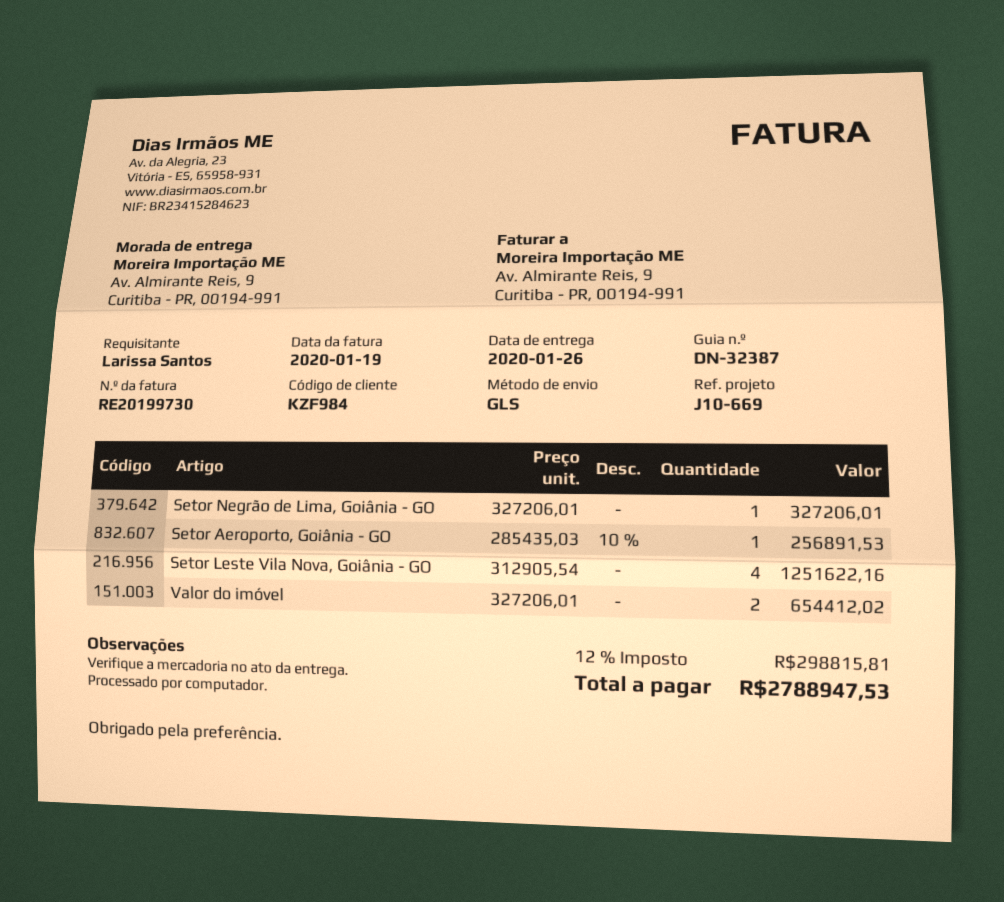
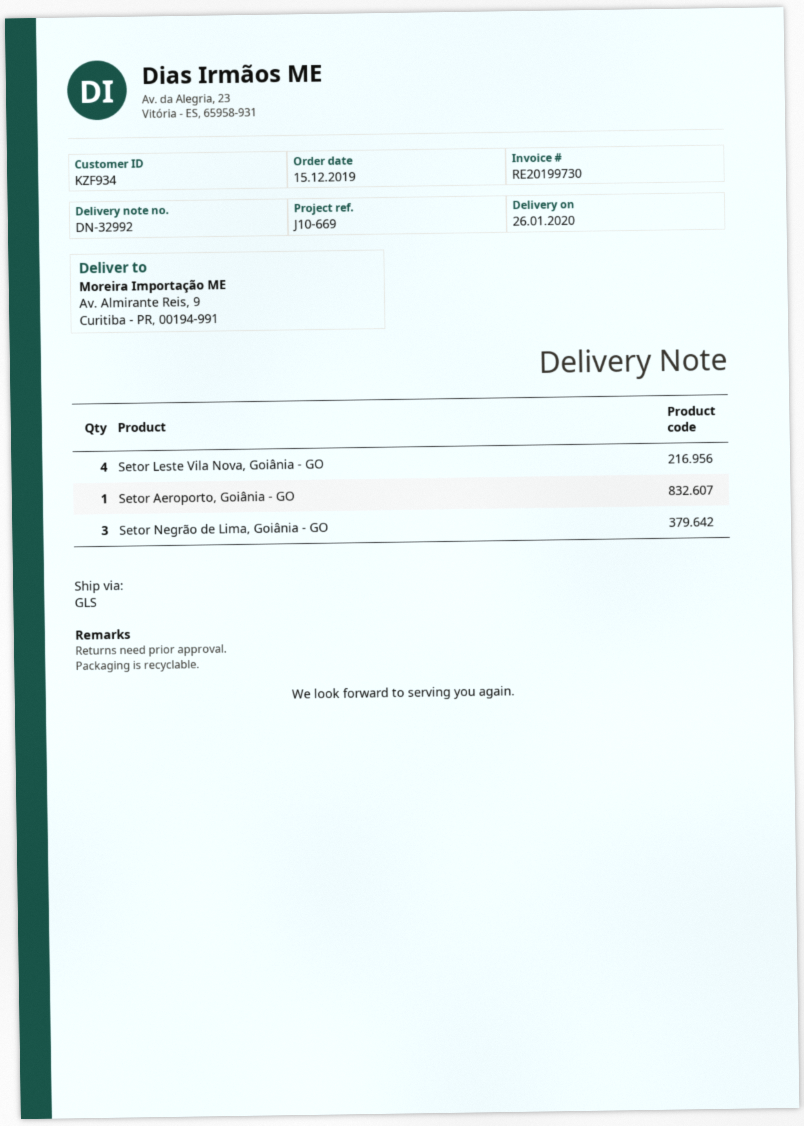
delivery note number: DN-32387 -> DN-32992
customer number: KZF984 -> KZF934
Setor Negrão de Lima, Goiânia - GO: 1 -> 3
Valor do imóvel: 2 -> none

